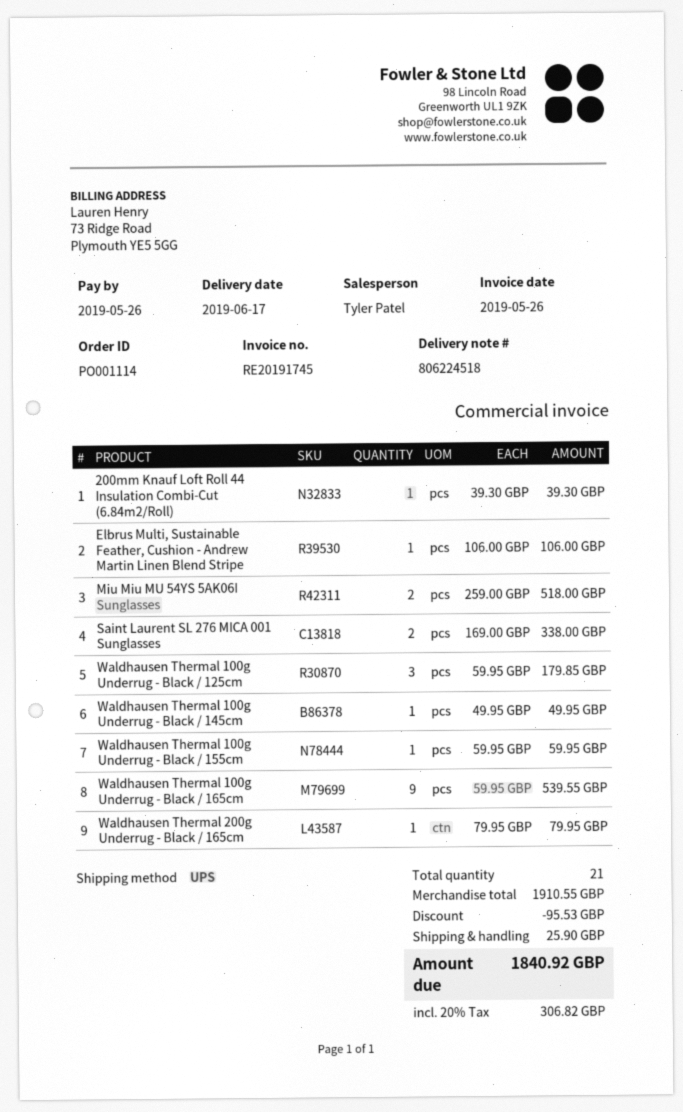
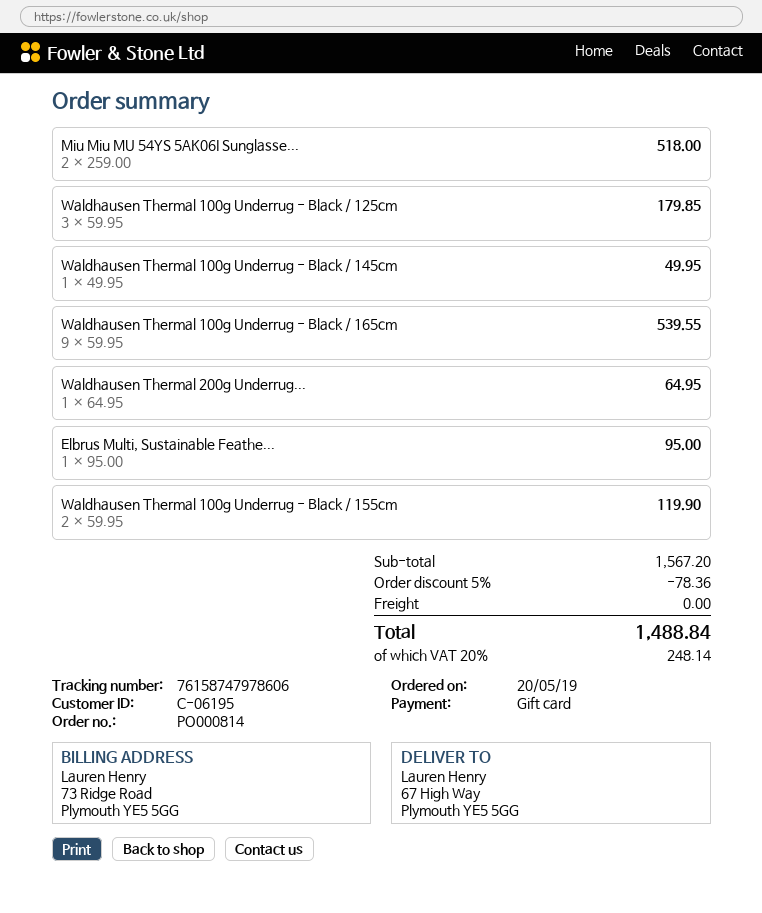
order number: PO001114 -> PO000814
200mm Knauf Loft Roll 44 Insulation Combi-Cut (6.84m2/Roll): 1 x 39.30 = 39.30 -> none
Elbrus Multi, Sustainable Feather, Cushion - Andrew Martin Linen Blend Stripe: 1 x 106.00 = 106.00 -> 1 x 95.00 = 95.00
Saint Laurent SL 276 MICA 001 Sunglasses: 2 x 169.00 = 338.00 -> none
Waldhausen Thermal 100g Underrug - Black / 155cm: 1 x 59.95 = 59.95 -> 2 x 59.95 = 119.90
Waldhausen Thermal 200g Underrug - Black / 165cm: 1 x 79.95 = 79.95 -> 1 x 64.95 = 64.95
subtotal: 1910.55 -> 1567.20
discount: 95.53 -> 78.36
shipping: 25.90 -> 0.00
tax: 20% = 306.82 -> 20% = 248.14
total: 1840.92 -> 1488.84

